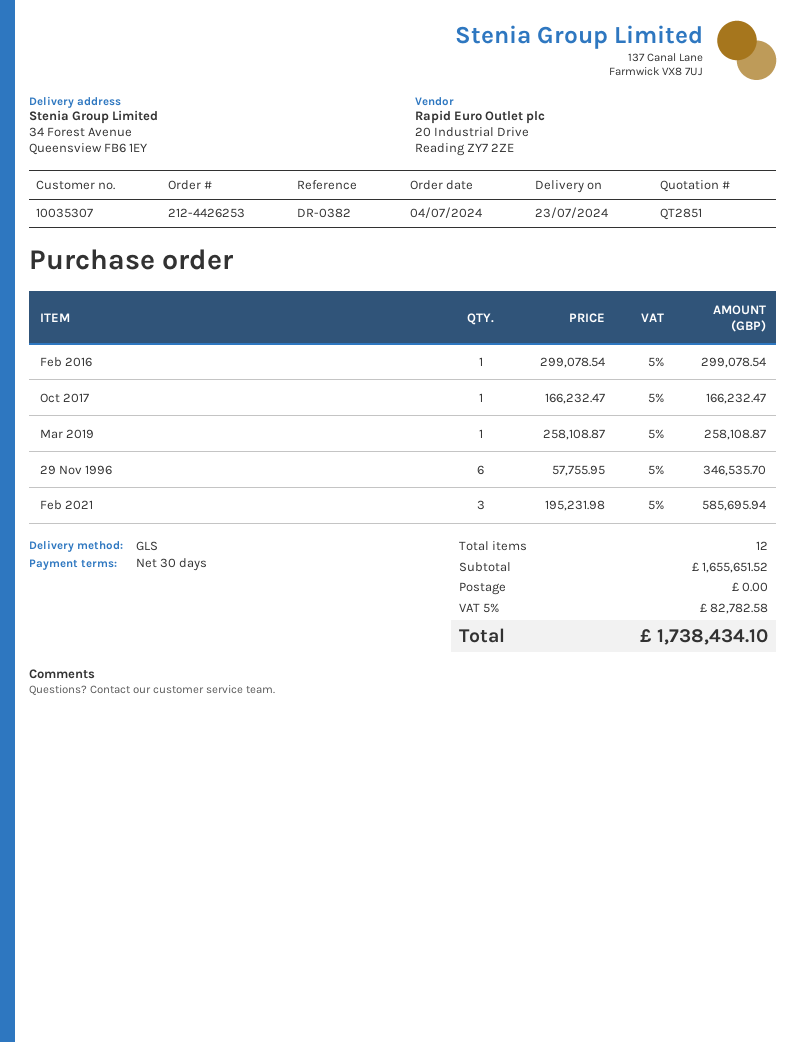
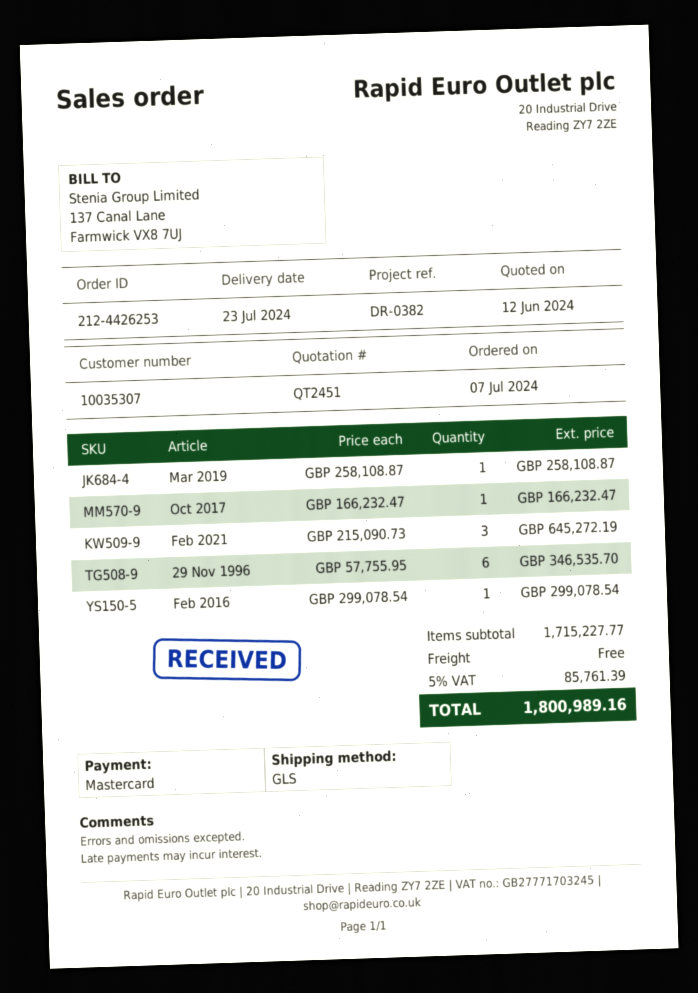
quote number: QT2851 -> QT2451
order date: 2024-07-04 -> 2024-07-07
Feb 2021: 3 x 195231.98 = 585695.94 -> 3 x 215090.73 = 645272.19
subtotal: 1655651.52 -> 1715227.77
tax: 5% = 82782.58 -> 5% = 85761.39
total: 1738434.10 -> 1800989.16

